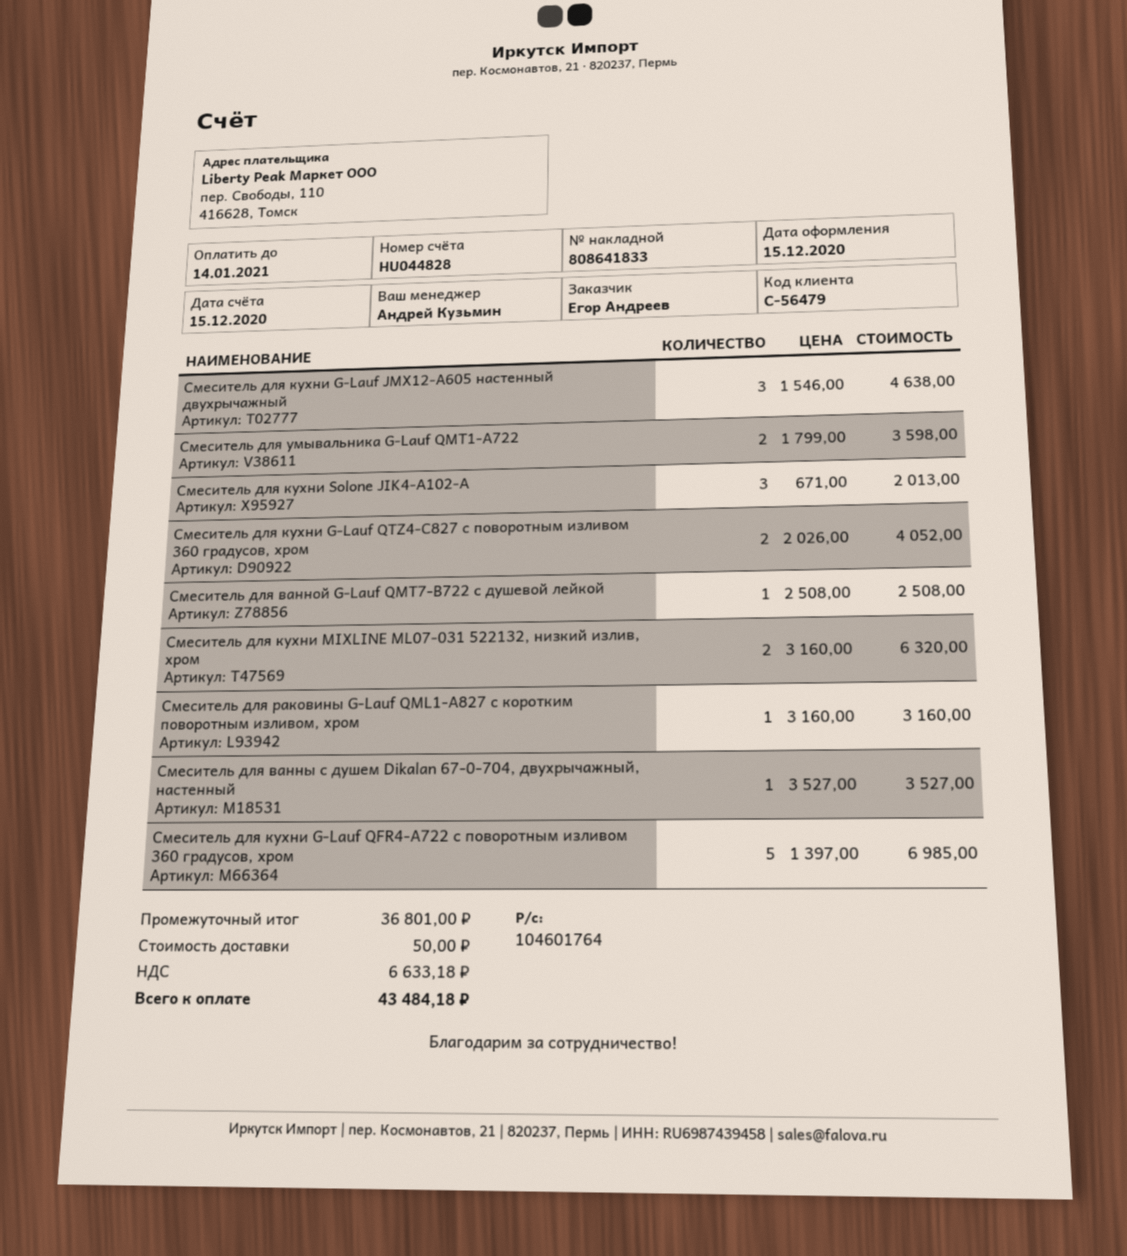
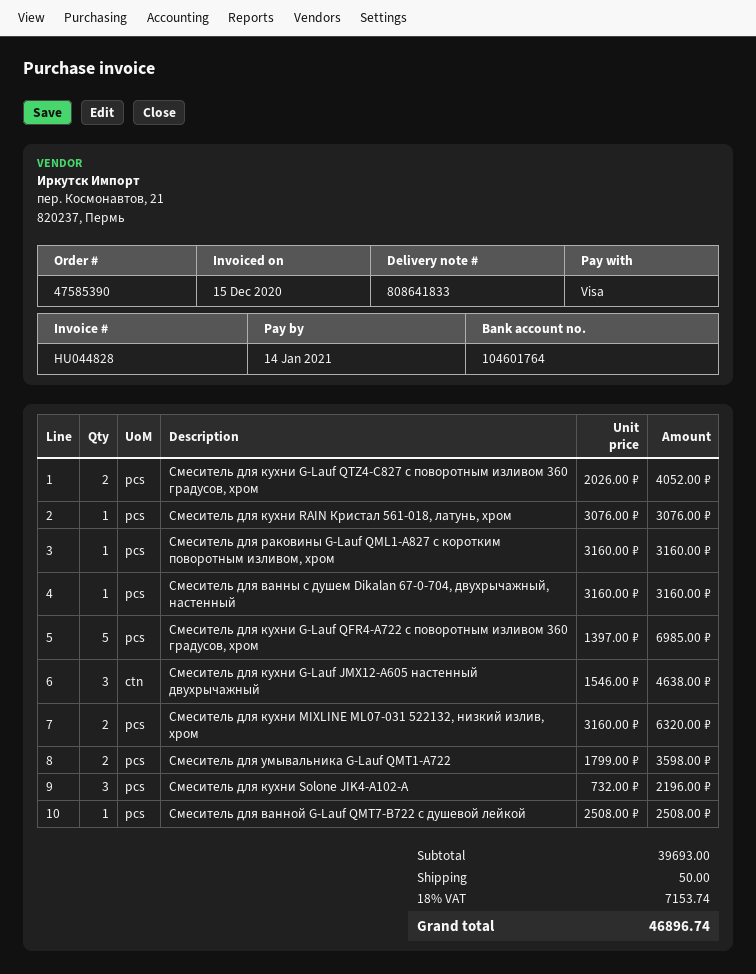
Смеситель для кухни Solone JIK4-A102-A: 3 x 671.00 = 2013.00 -> 3 x 732.00 = 2196.00
Смеситель для ванны с душем Dikalan 67-0-704, двухрычажный, настенный: 1 x 3527.00 = 3527.00 -> 1 x 3160.00 = 3160.00
Смеситель для кухни RAIN Кристал 561-018, латунь, хром: none -> 1 x 3076.00 = 3076.00
subtotal: 36801.00 -> 39693.00
tax: 6633.18 -> 7153.74
total: 43484.18 -> 46896.74

